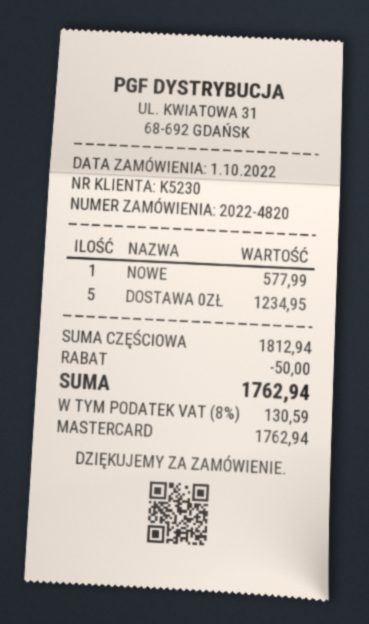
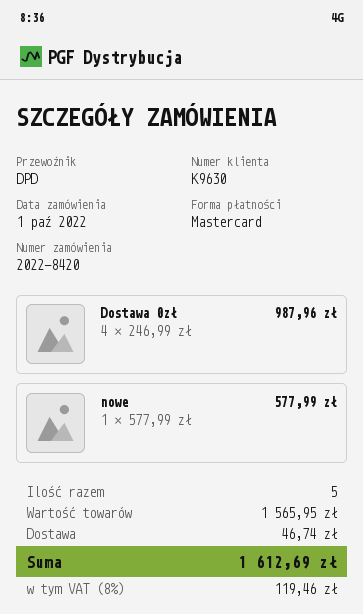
order number: 2022-4820 -> 2022-8420
customer number: K5230 -> K9630
DOSTAWA 0ZŁ: 5 for 1234.95 -> 4 for 987.96
subtotal: 1812.94 -> 1565.95
discount: 50.00 -> none
shipping: none -> 46.74
tax: 8% = 130.59 -> 8% = 119.46
total: 1762.94 -> 1612.69

